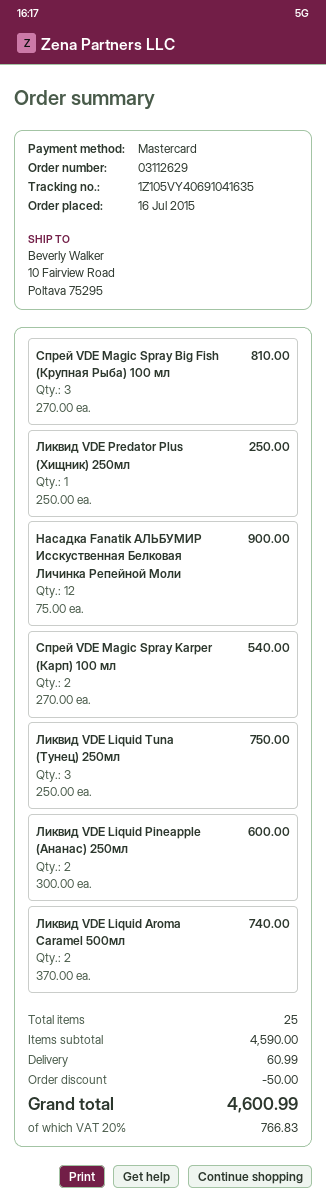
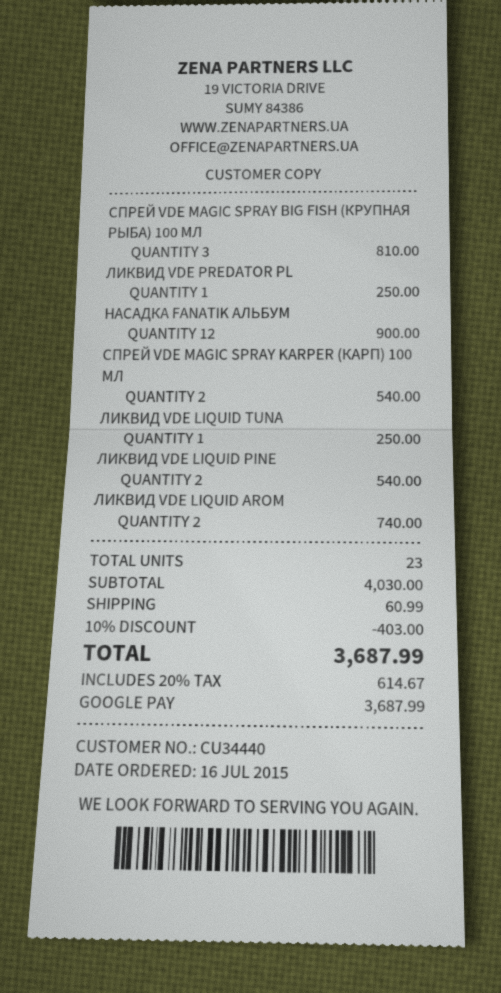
payment method: Mastercard -> Google Pay
Ликвид VDE Liquid Tuna (Тунец) 250мл: 3 for 750.00 -> 1 for 250.00
Ликвид VDE Liquid Pineapple (Ананас) 250мл: 2 for 600.00 -> 2 for 540.00
total quantity: 25 -> 23
subtotal: 4590.00 -> 4030.00
discount: 50.00 -> 403.00
tax: 20% = 766.83 -> 20% = 614.67
total: 4600.99 -> 3687.99

